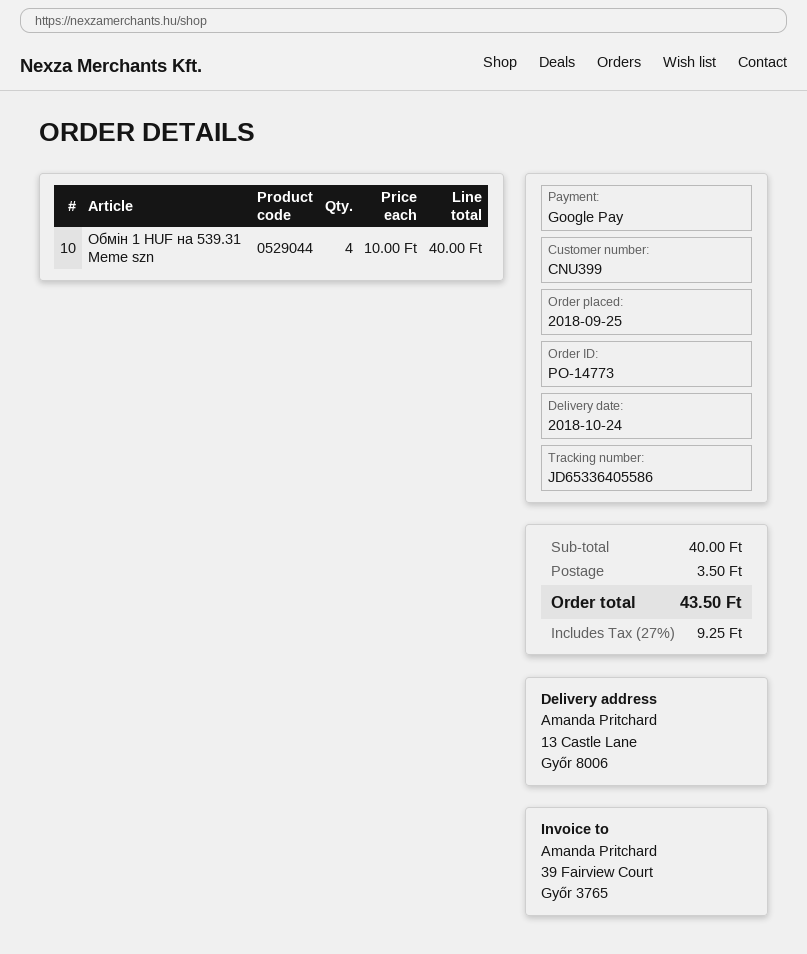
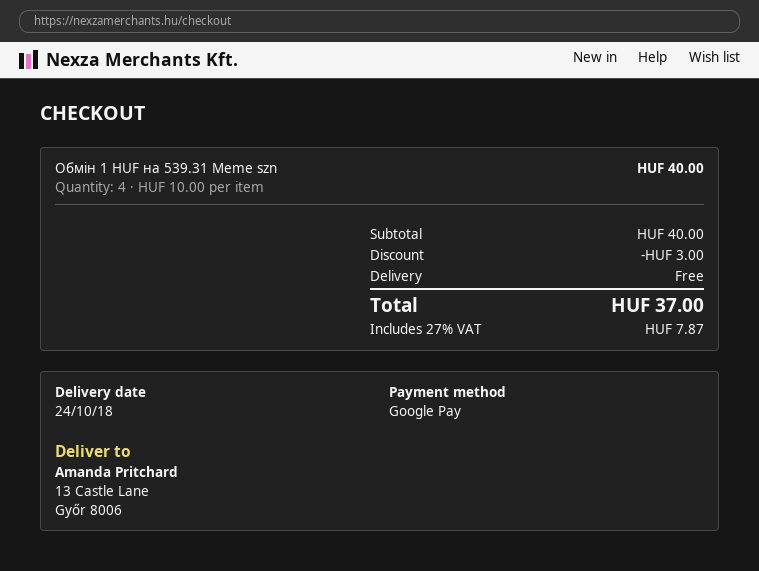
discount: none -> 3.00
shipping: 3.50 -> 0.00
tax: 27% = 9.25 -> 27% = 7.87
total: 43.50 -> 37.00

